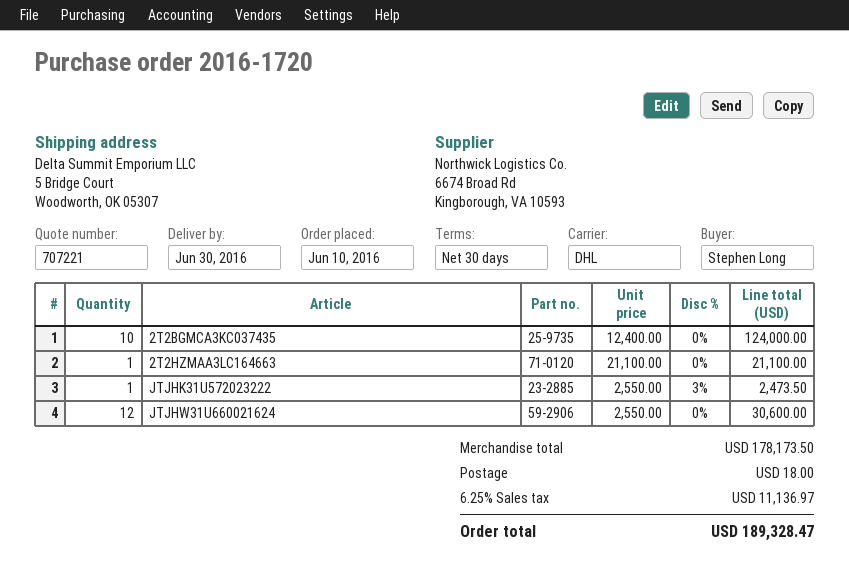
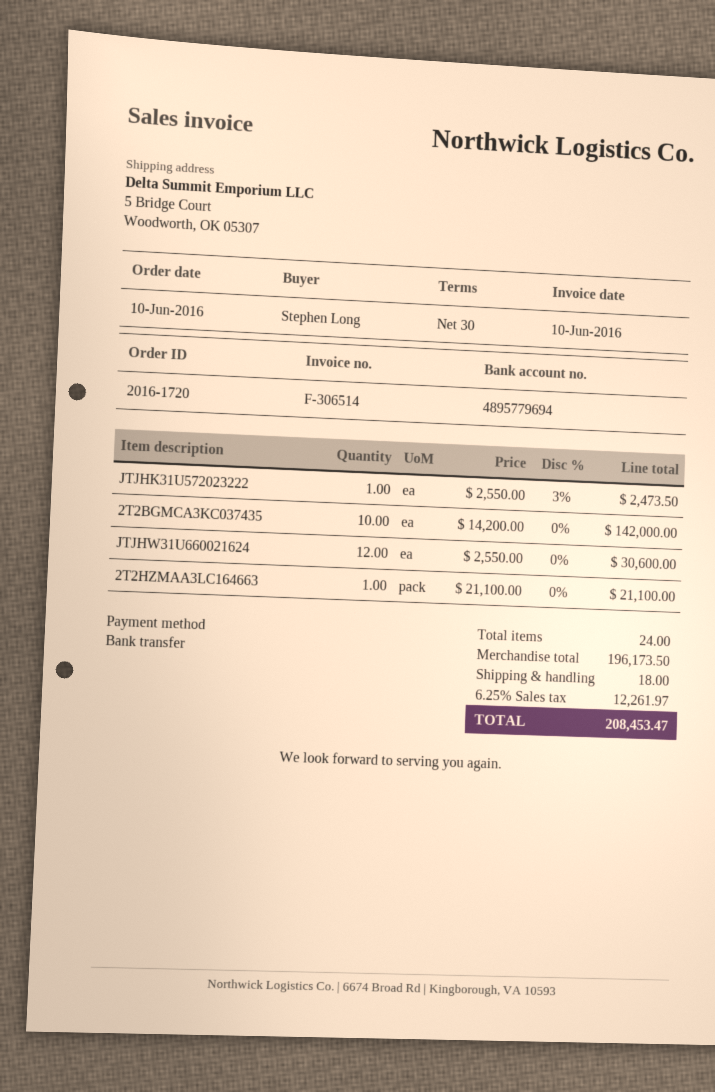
2T2BGMCA3KC037435: 10 x 12400.00 = 124000.00 -> 10 x 14200.00 = 142000.00
subtotal: 178173.50 -> 196173.50
tax: 6.25% = 11136.97 -> 6.25% = 12261.97
total: 189328.47 -> 208453.47

